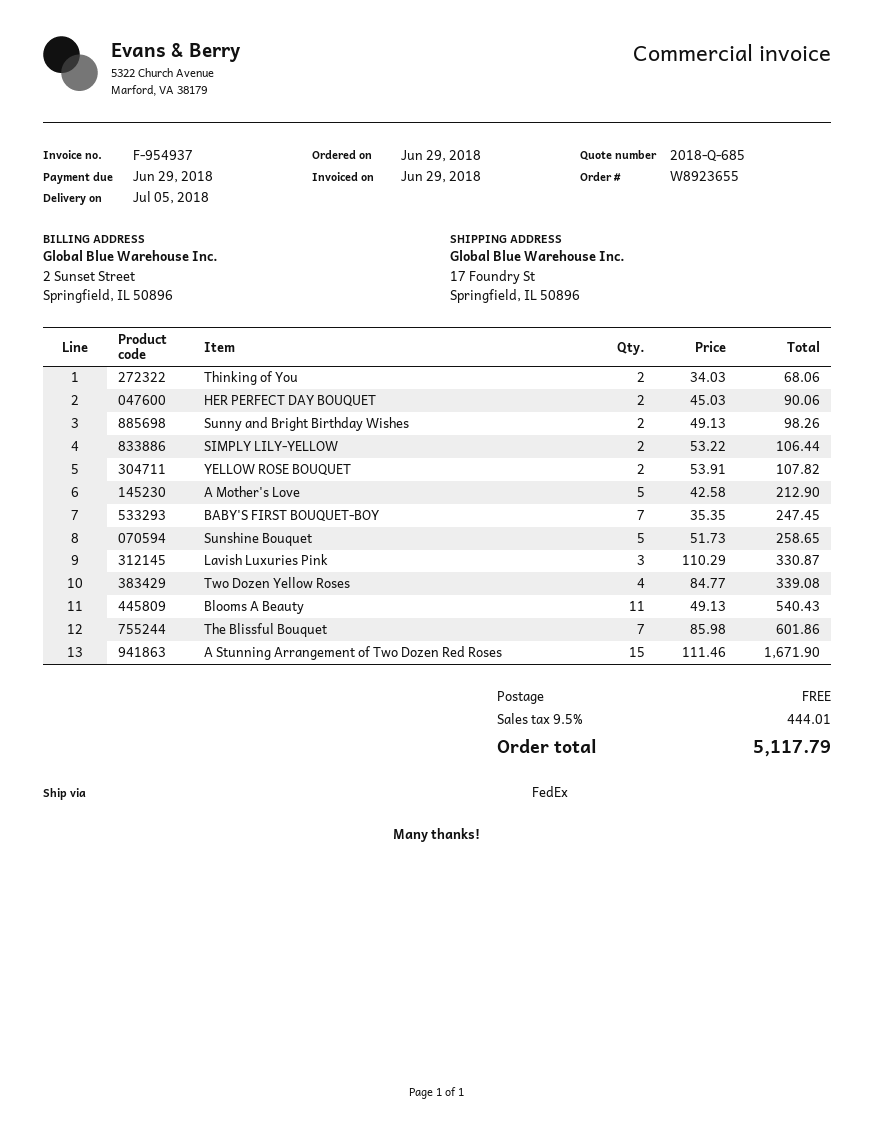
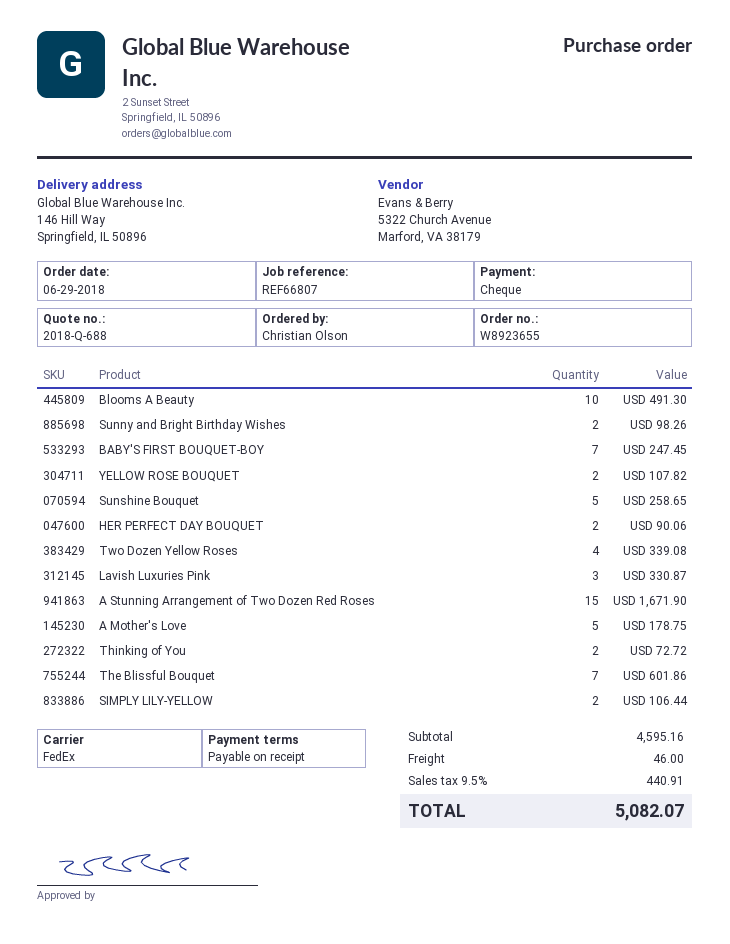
quote number: 2018-Q-685 -> 2018-Q-688
ship to: 17 Foundry St, Springfield, IL 50896 -> 146 Hill Way, Springfield, IL 50896
Thinking of You: 2 for 68.06 -> 2 for 72.72
A Mother's Love: 5 for 212.90 -> 5 for 178.75
Blooms A Beauty: 11 for 540.43 -> 10 for 491.30
shipping: 0.00 -> 46.00
tax: 9.5% = 444.01 -> 9.5% = 440.91
total: 5117.79 -> 5082.07

